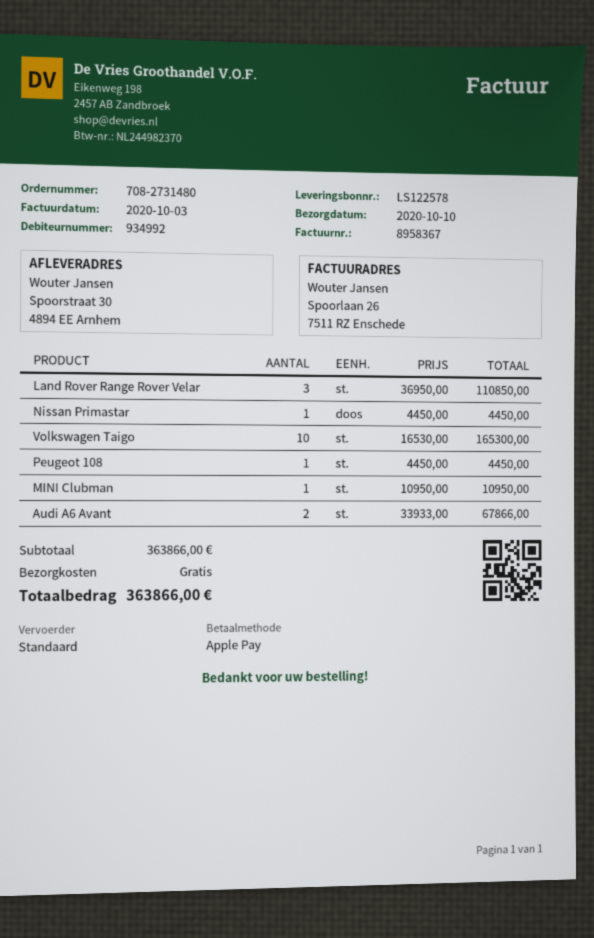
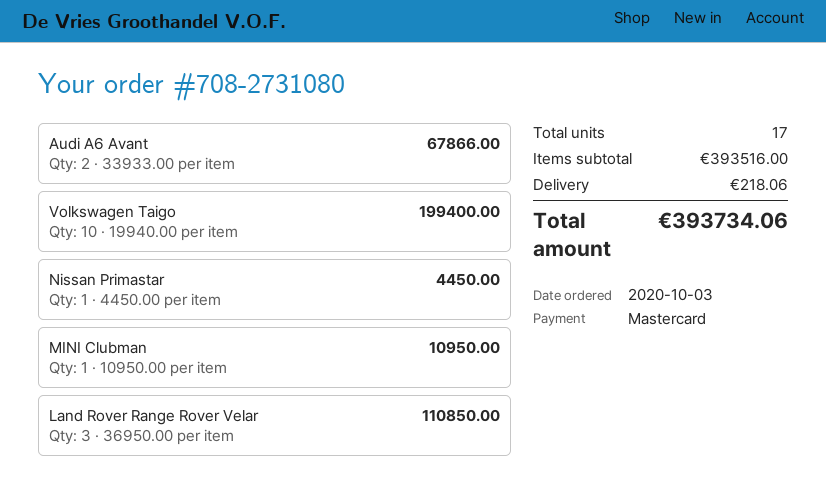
order number: 708-2731480 -> 708-2731080
payment method: Apple Pay -> Mastercard
Volkswagen Taigo: 10 x 16530.00 = 165300.00 -> 10 x 19940.00 = 199400.00
Peugeot 108: 1 x 4450.00 = 4450.00 -> none
subtotal: 363866.00 -> 393516.00
shipping: 0.00 -> 218.06
total: 363866.00 -> 393734.06

